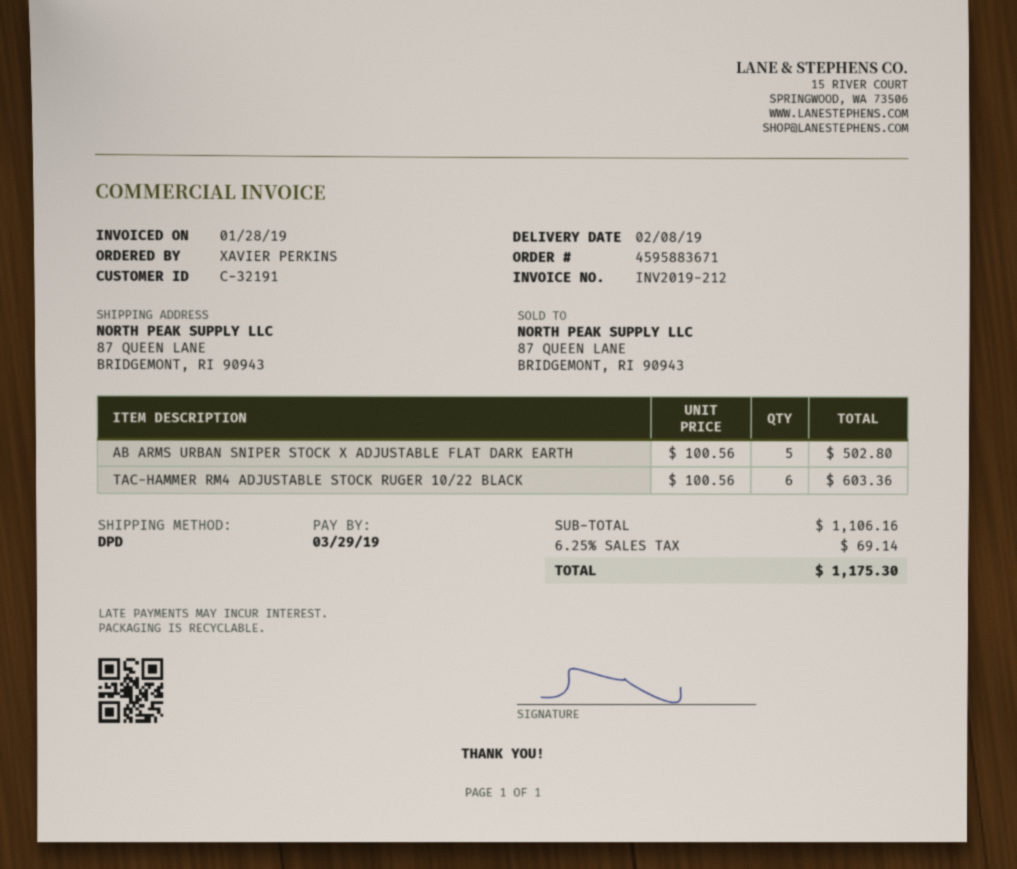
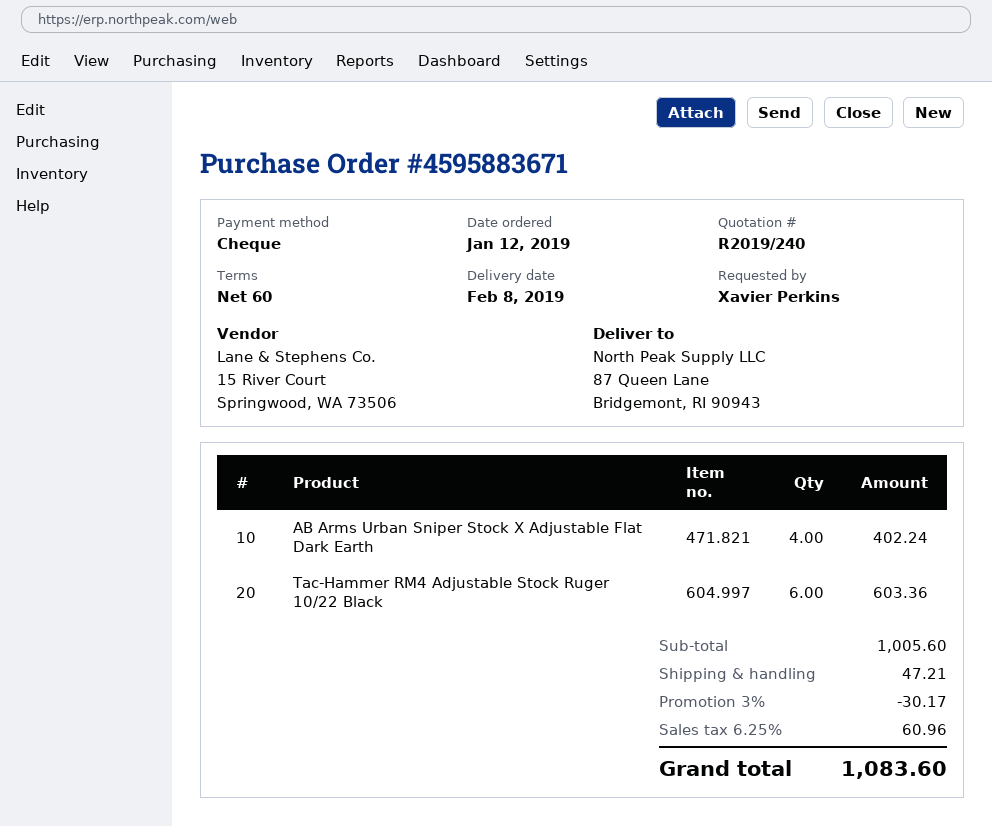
AB ARMS URBAN SNIPER STOCK X ADJUSTABLE FLAT DARK EARTH: 5 for 502.80 -> 4 for 402.24
subtotal: 1106.16 -> 1005.60
discount: none -> 3% = 30.17
shipping: none -> 47.21
tax: 6.25% = 69.14 -> 6.25% = 60.96
total: 1175.30 -> 1083.60

